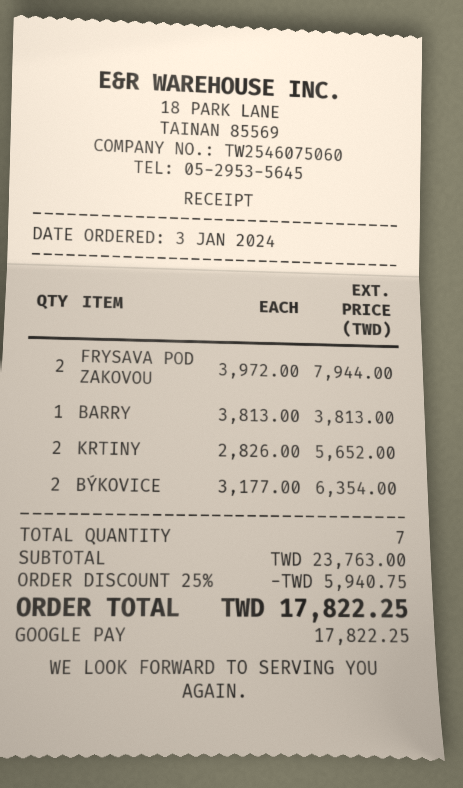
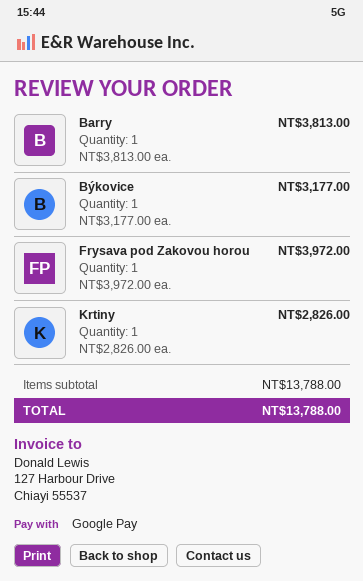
FRYSAVA POD ZAKOVOU: 2 x 3972.00 = 7944.00 -> 1 x 3972.00 = 3972.00
KRTINY: 2 x 2826.00 = 5652.00 -> 1 x 2826.00 = 2826.00
BÝKOVICE: 2 x 3177.00 = 6354.00 -> 1 x 3177.00 = 3177.00
subtotal: 23763.00 -> 13788.00
discount: 25% = 5940.75 -> none
total: 17822.25 -> 13788.00

